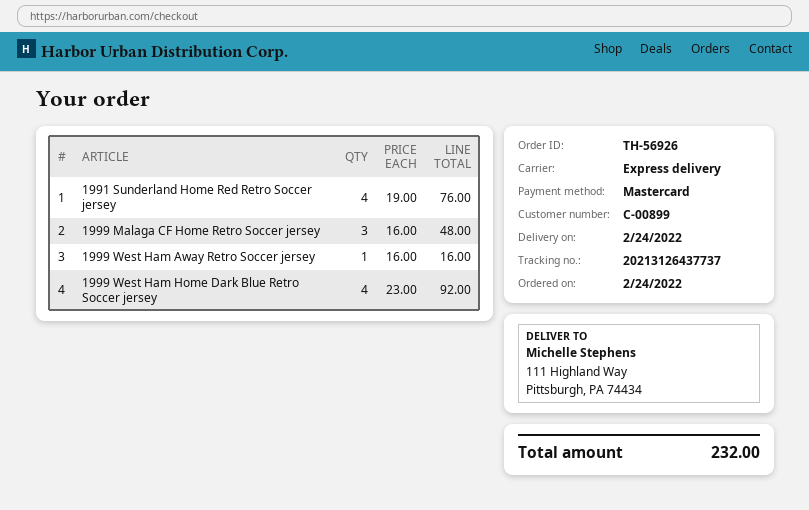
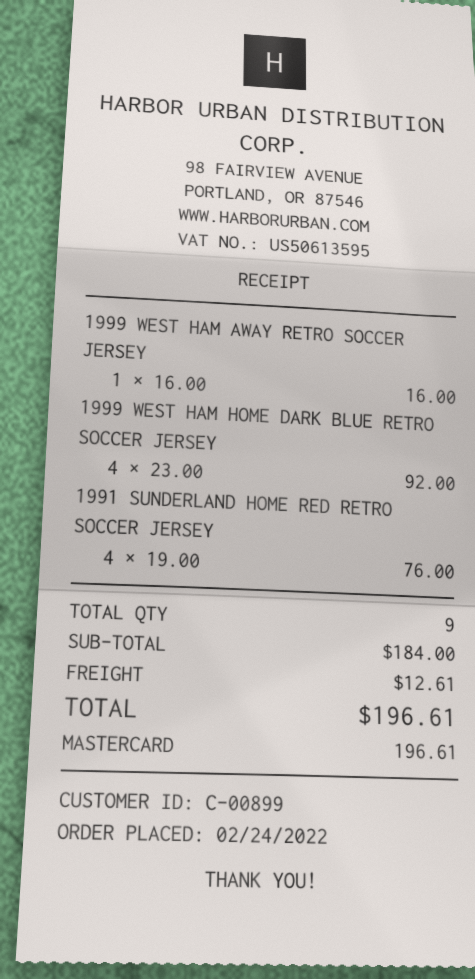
1999 Malaga CF Home Retro Soccer jersey: 3 x 16.00 = 48.00 -> none
shipping: none -> 12.61
total: 232.00 -> 196.61

